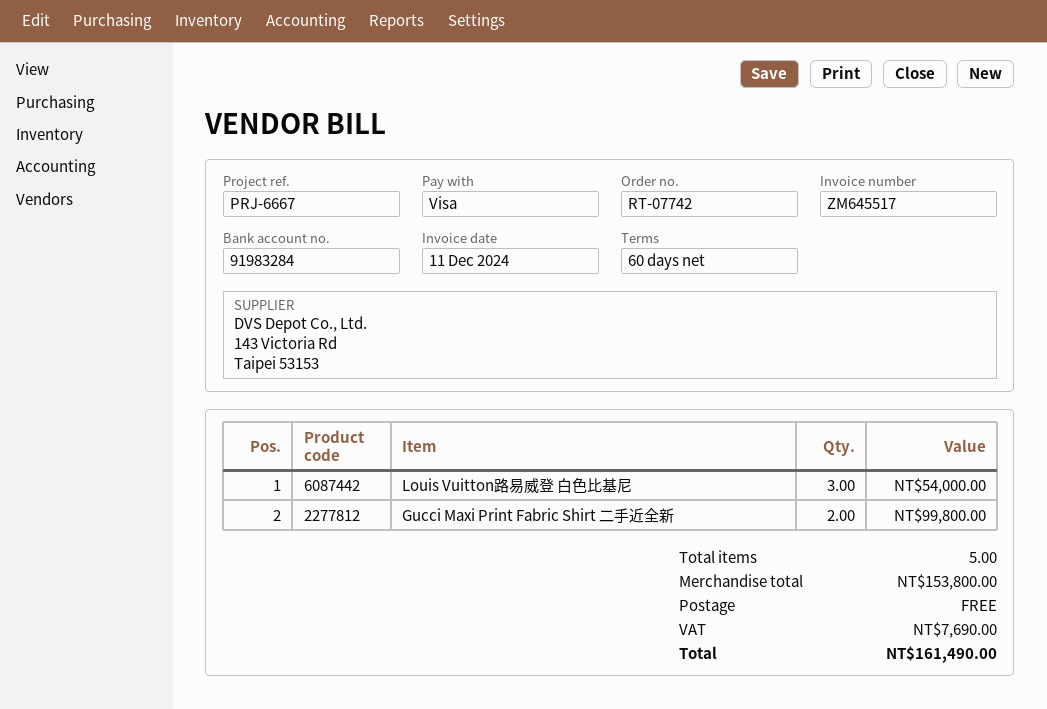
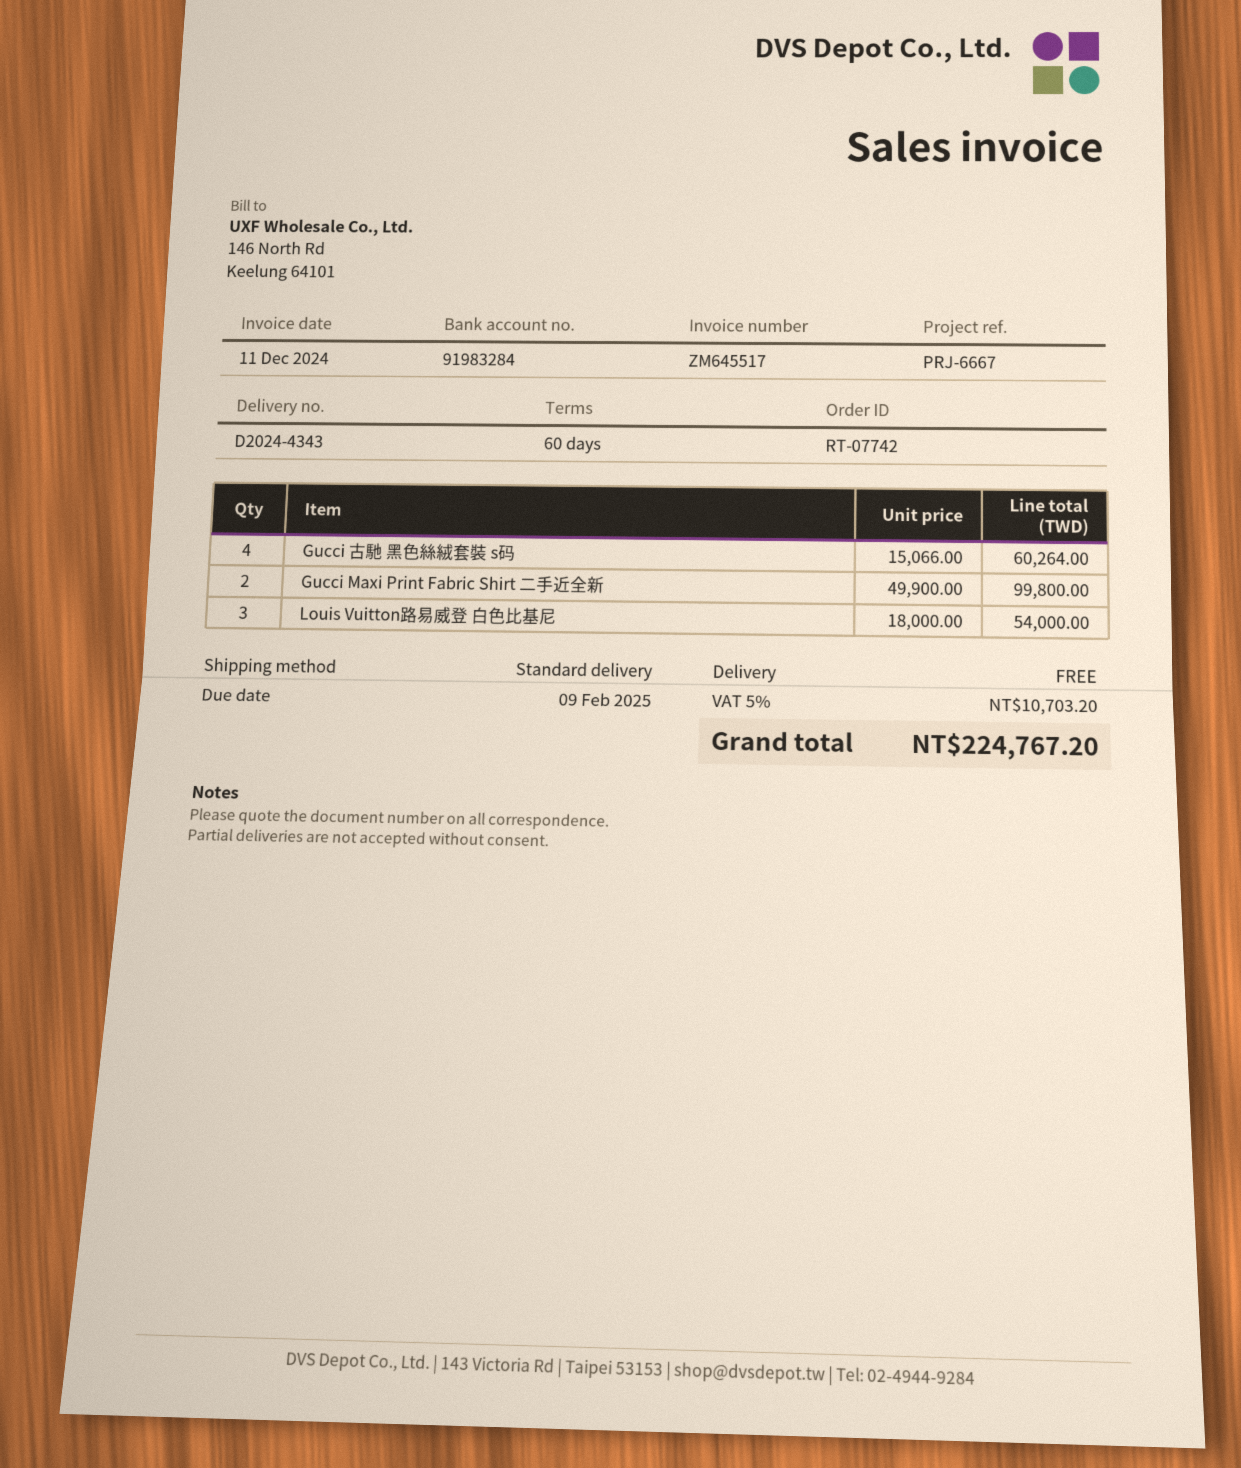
Gucci 古馳 黑色絲絨套裝 s码: none -> 4 for 60264.00
tax: 7690.00 -> 10703.20
total: 161490.00 -> 224767.20

